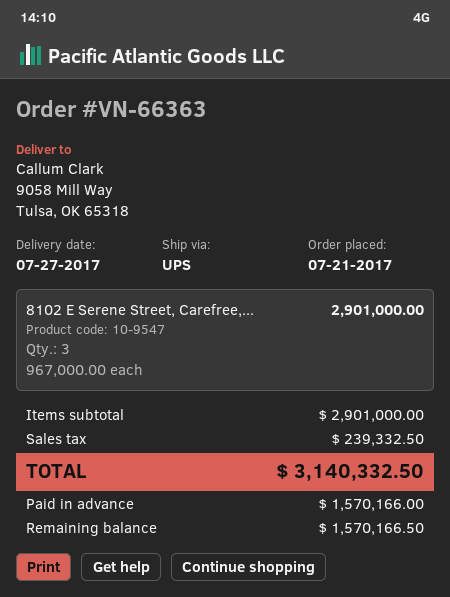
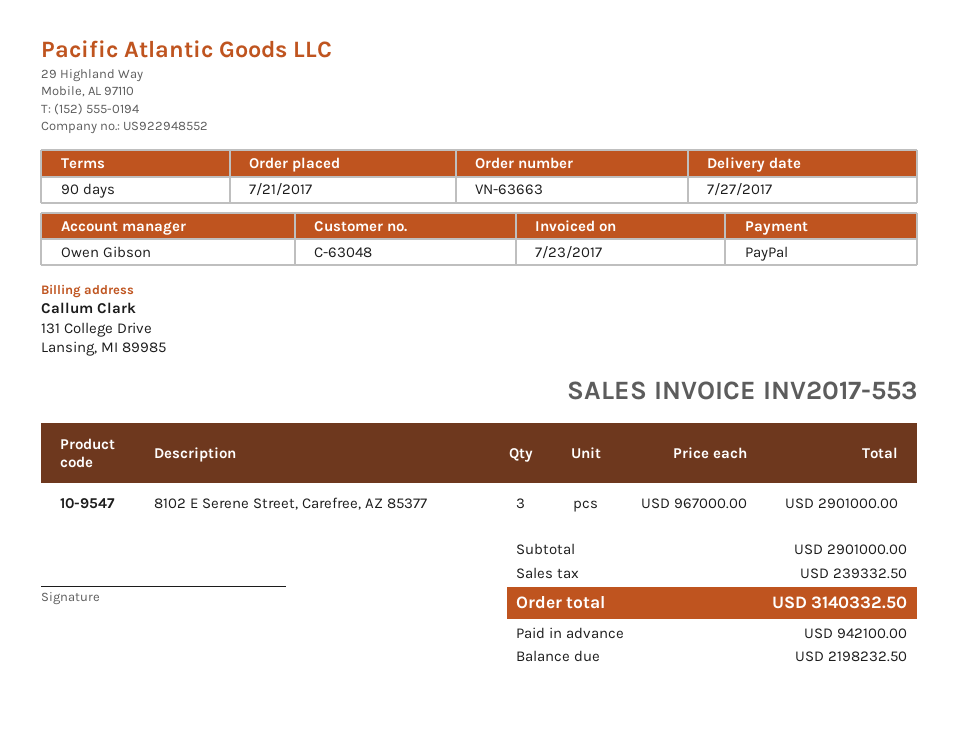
order number: VN-66363 -> VN-63663
deposit: 1570166.00 -> 942100.00
balance: 1570166.50 -> 2198232.50

